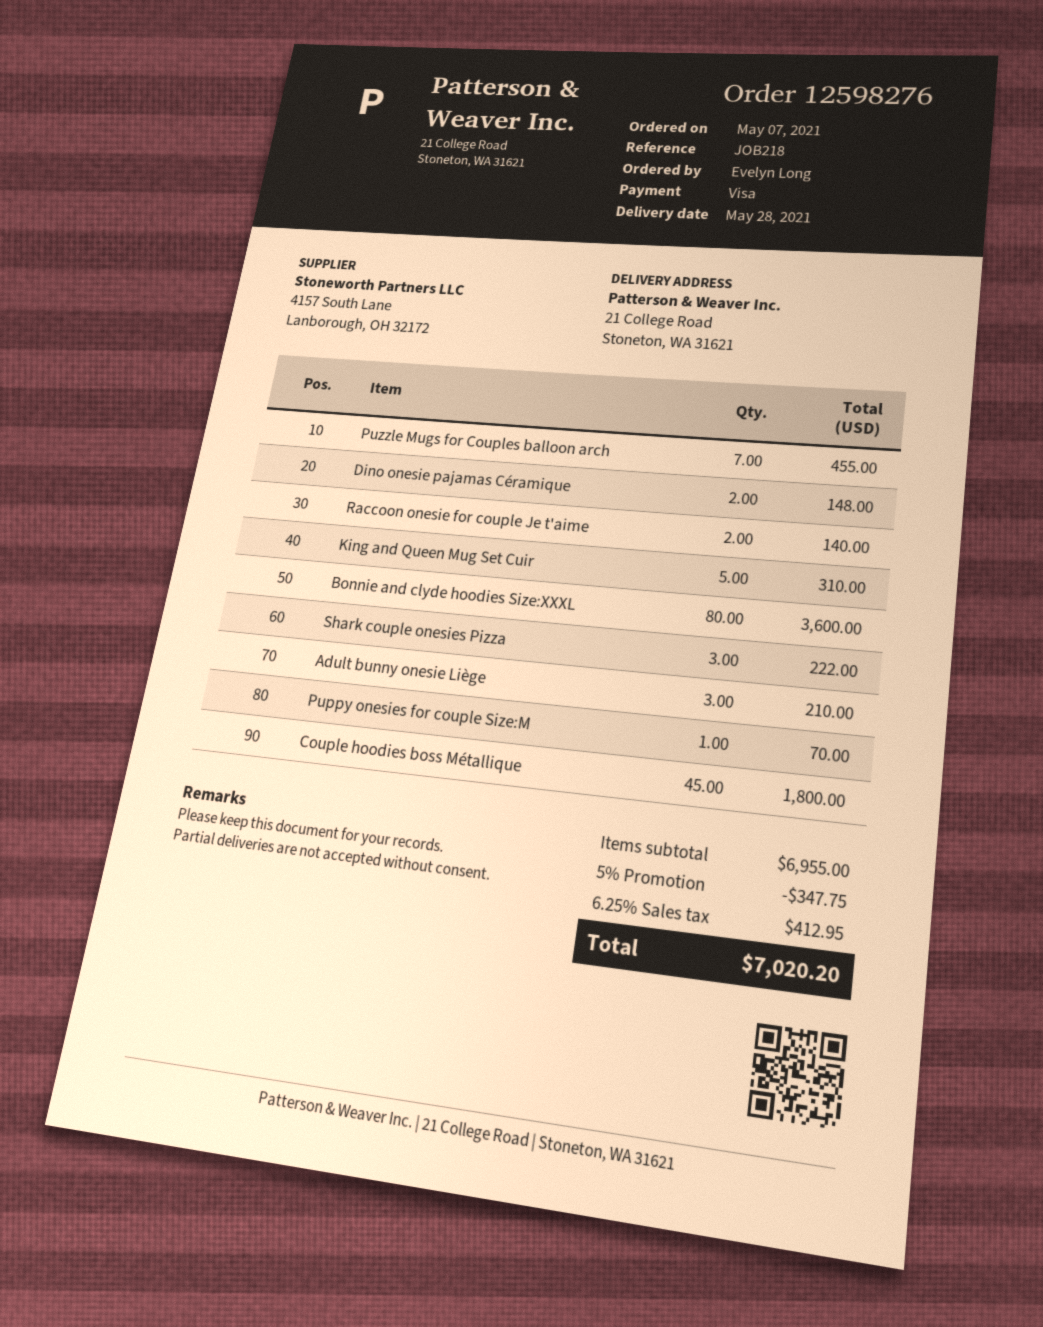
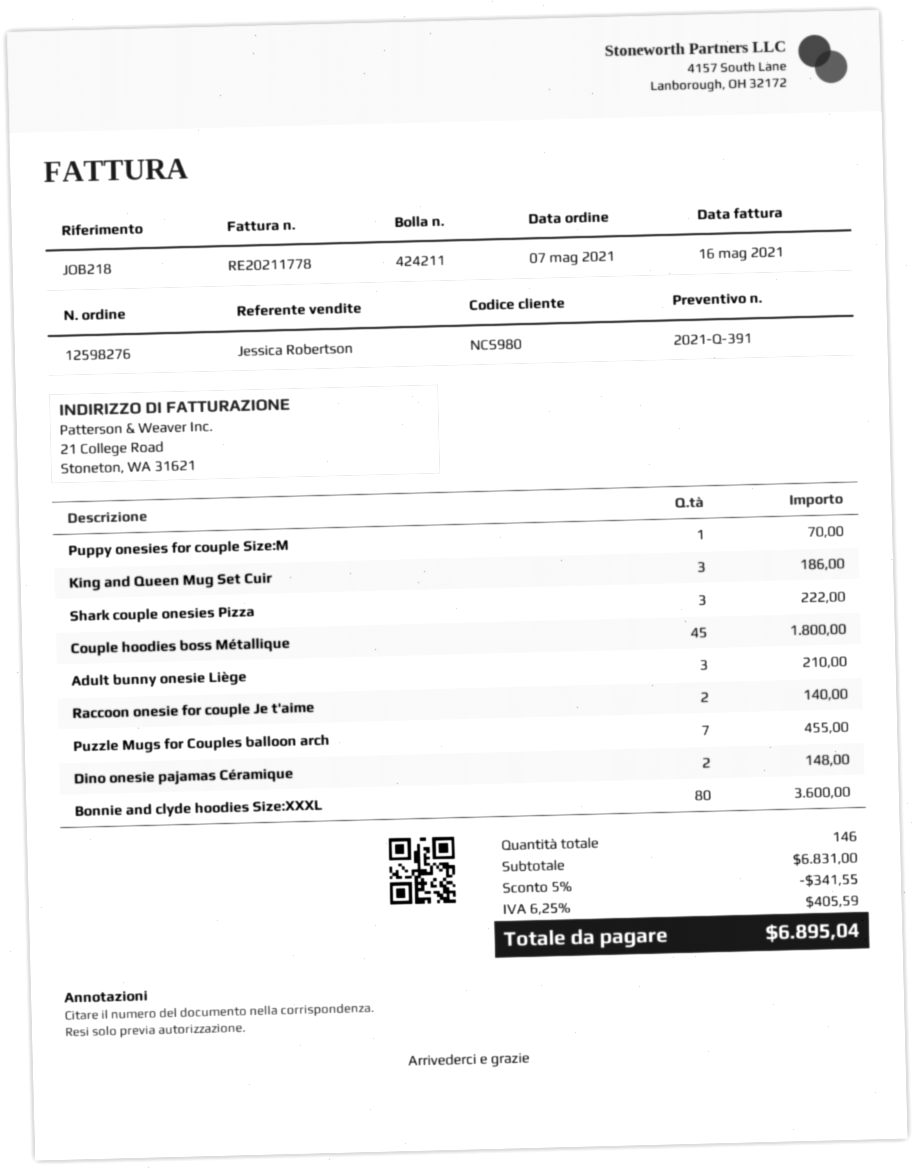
King and Queen Mug Set Cuir: 5 for 310.00 -> 3 for 186.00
subtotal: 6955.00 -> 6831.00
discount: 5% = 347.75 -> 5% = 341.55
tax: 6.25% = 412.95 -> 6.25% = 405.59
total: 7020.20 -> 6895.04

